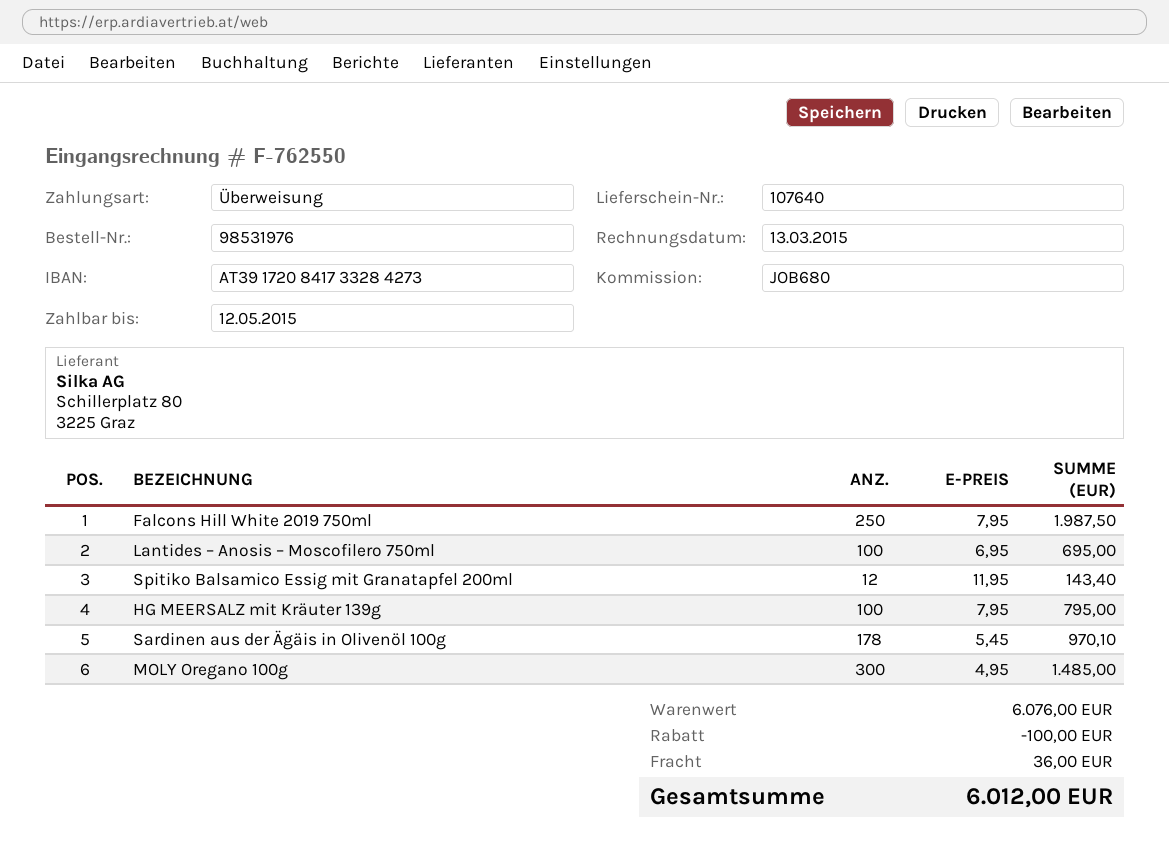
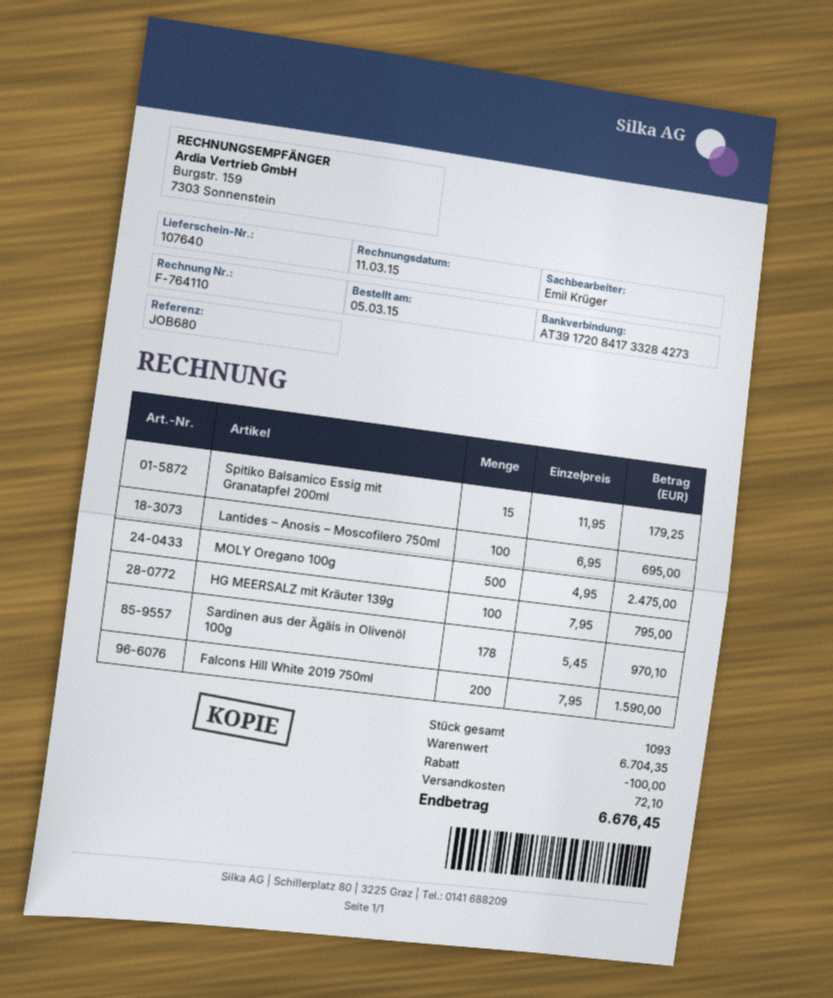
invoice number: F-762550 -> F-764110
invoice date: 2015-03-13 -> 2015-03-11
Falcons Hill White 2019 750ml: 250 x 7.95 = 1987.50 -> 200 x 7.95 = 1590.00
Spitiko Balsamico Essig mit Granatapfel 200ml: 12 x 11.95 = 143.40 -> 15 x 11.95 = 179.25
MOLY Oregano 100g: 300 x 4.95 = 1485.00 -> 500 x 4.95 = 2475.00
subtotal: 6076.00 -> 6704.35
shipping: 36.00 -> 72.10
total: 6012.00 -> 6676.45

